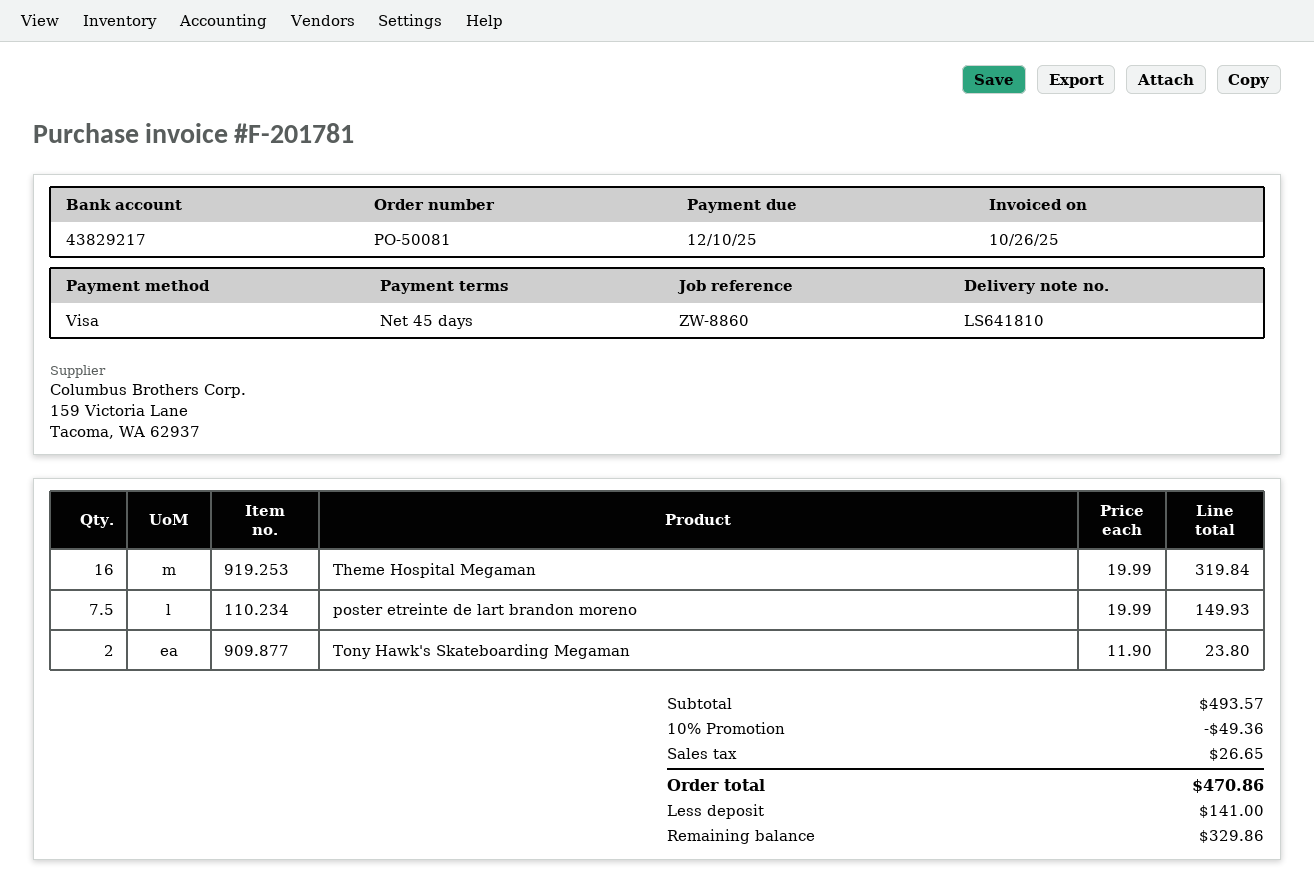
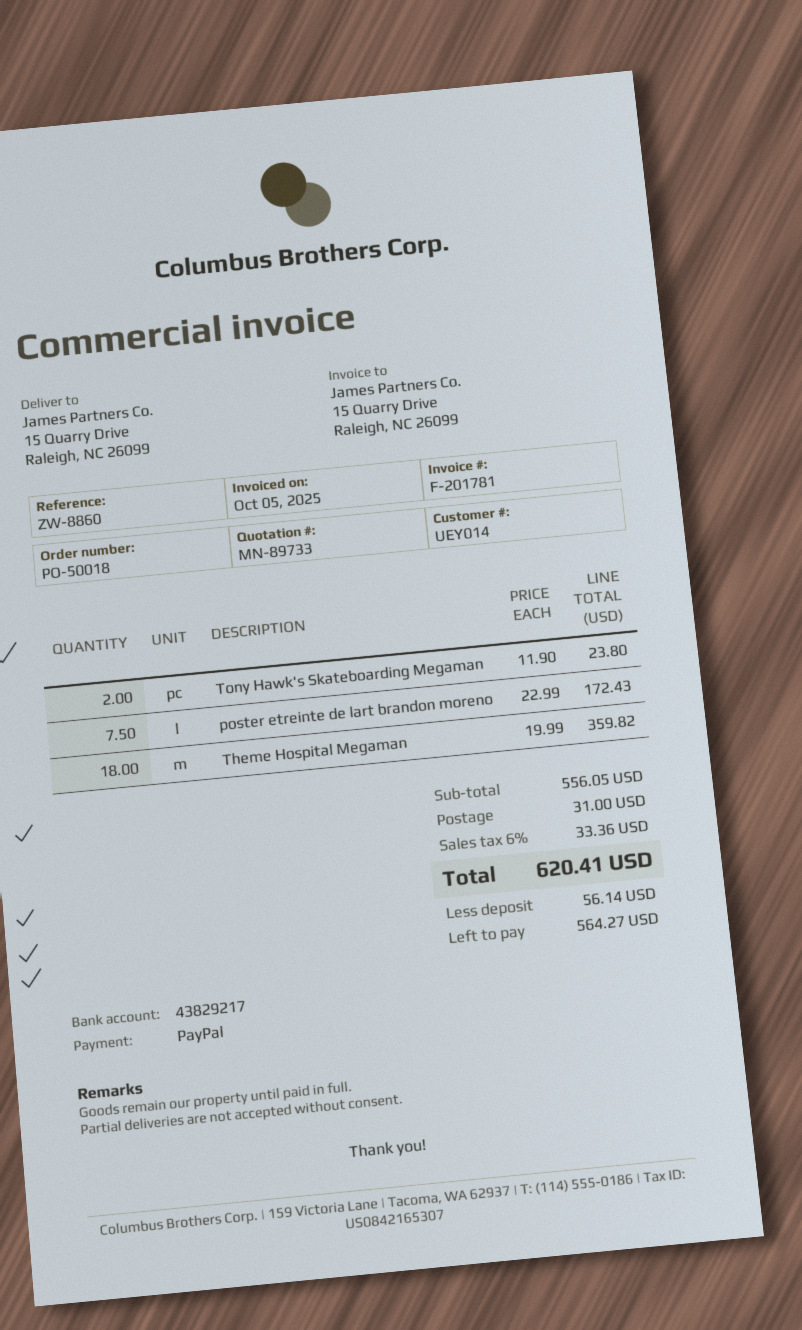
order number: PO-50081 -> PO-50018
invoice date: 2025-10-26 -> 2025-10-05
payment method: Visa -> PayPal
Theme Hospital Megaman: 16 x 19.99 = 319.84 -> 18 x 19.99 = 359.82
poster etreinte de lart brandon moreno: 7.5 x 19.99 = 149.93 -> 7.5 x 22.99 = 172.43
subtotal: 493.57 -> 556.05
discount: 10% = 49.36 -> none
shipping: none -> 31.00
tax: 26.65 -> 33.36
total: 470.86 -> 620.41
deposit: 141.00 -> 56.14
balance: 329.86 -> 564.27

